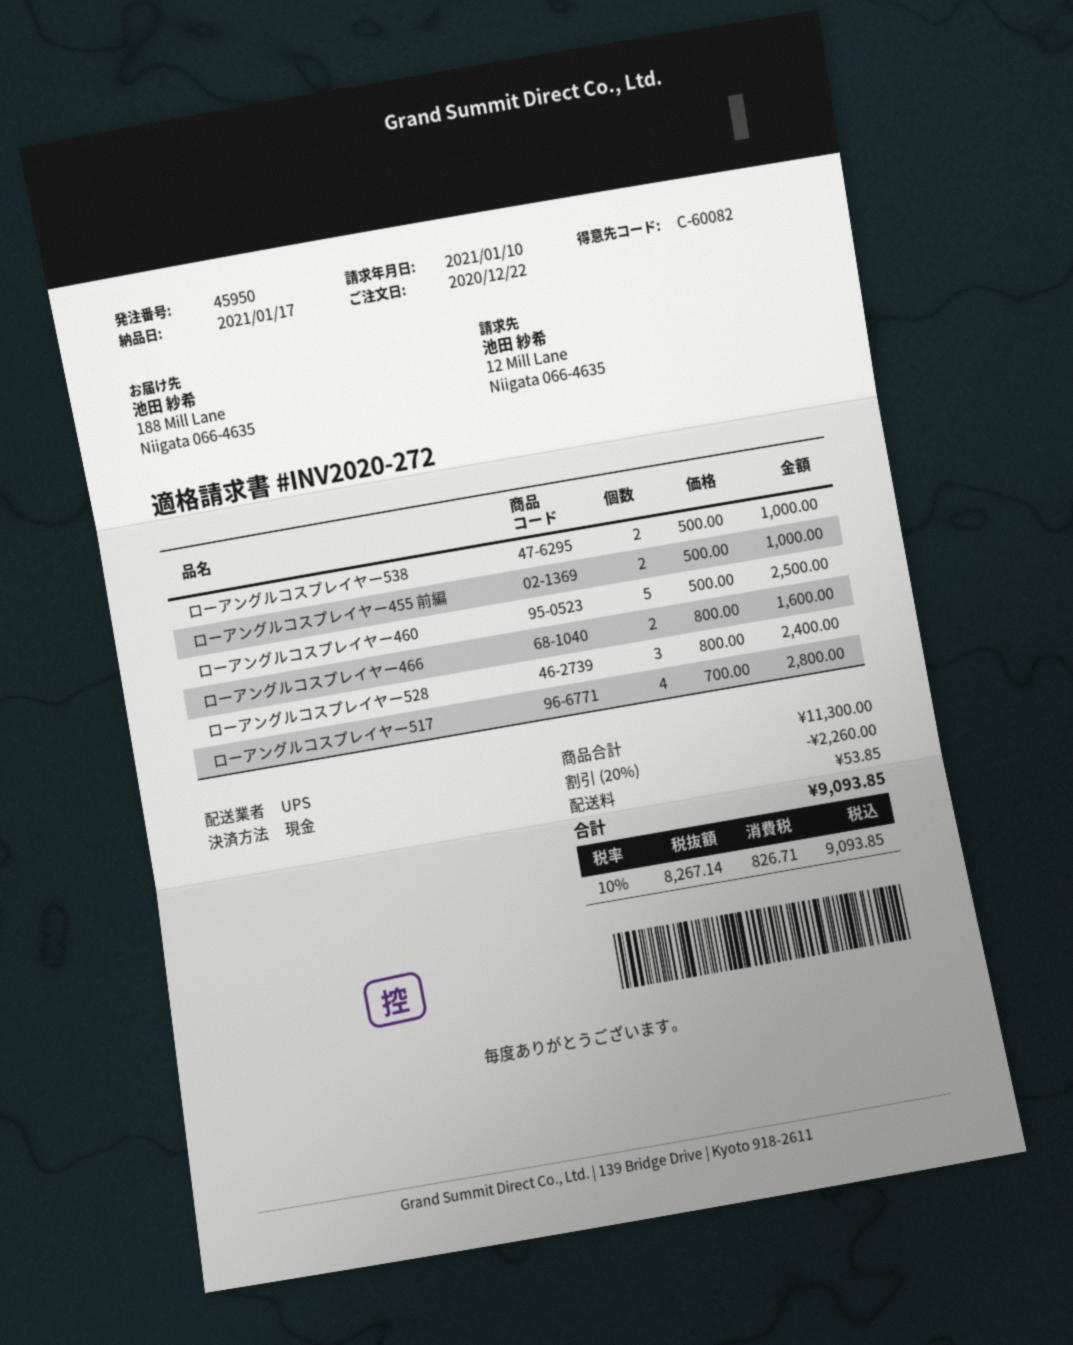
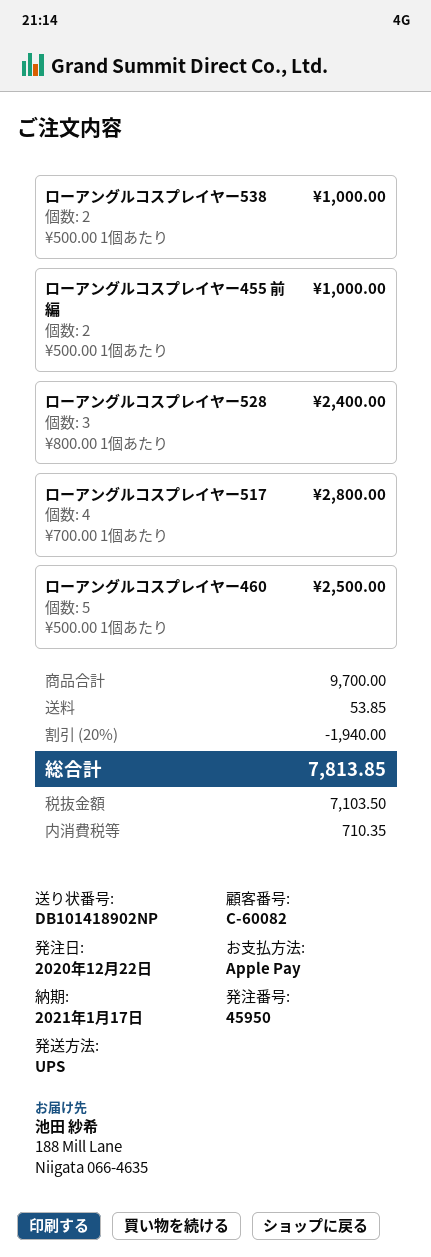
payment method: cash -> Apple Pay
ローアングルコスプレイヤー466: 2 x 800.00 = 1600.00 -> none
subtotal: 11300.00 -> 9700.00
discount: 20% = 2260.00 -> 20% = 1940.00
net: 8267.14 -> 7103.50
tax: 826.71 -> 710.35
total: 9093.85 -> 7813.85

